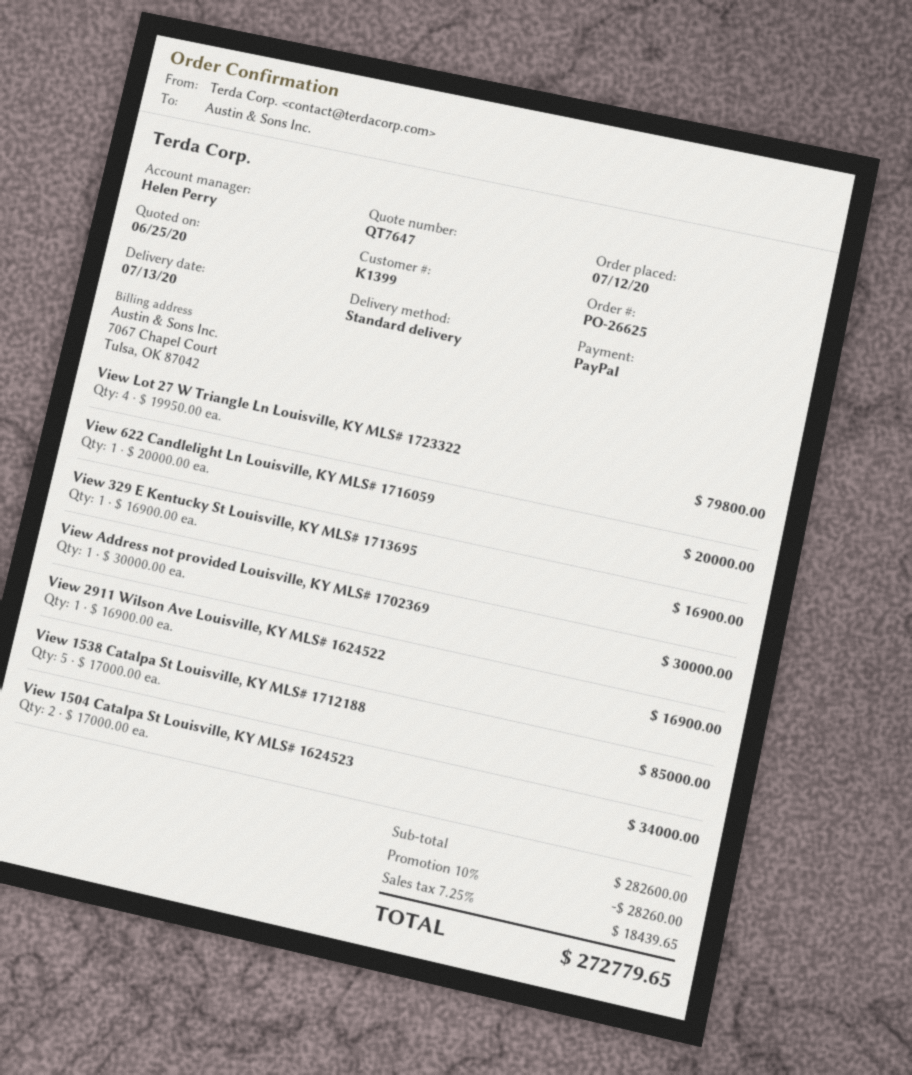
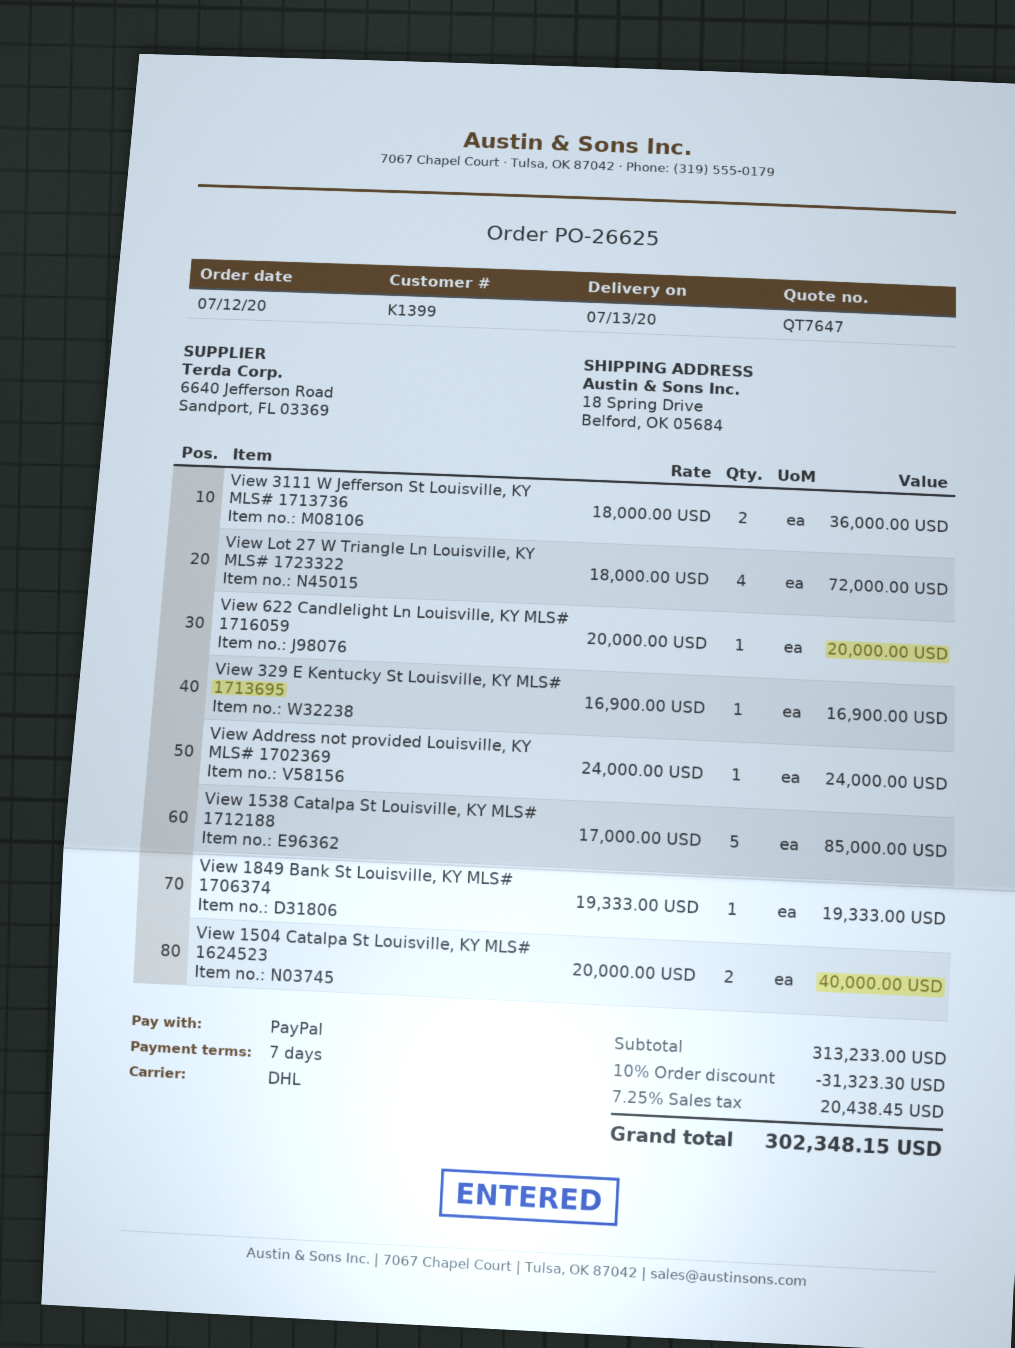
shipping method: standard -> DHL
View Lot 27 W Triangle Ln Louisville, KY MLS# 1723322: 4 x 19950.00 = 79800.00 -> 4 x 18000.00 = 72000.00
View Address not provided Louisville, KY MLS# 1702369: 1 x 30000.00 = 30000.00 -> 1 x 24000.00 = 24000.00
View 2911 Wilson Ave Louisville, KY MLS# 1624522: 1 x 16900.00 = 16900.00 -> none
View 1504 Catalpa St Louisville, KY MLS# 1624523: 2 x 17000.00 = 34000.00 -> 2 x 20000.00 = 40000.00
View 3111 W Jefferson St Louisville, KY MLS# 1713736: none -> 2 x 18000.00 = 36000.00
View 1849 Bank St Louisville, KY MLS# 1706374: none -> 1 x 19333.00 = 19333.00
subtotal: 282600.00 -> 313233.00
discount: 10% = 28260.00 -> 10% = 31323.30
tax: 7.25% = 18439.65 -> 7.25% = 20438.45
total: 272779.65 -> 302348.15

